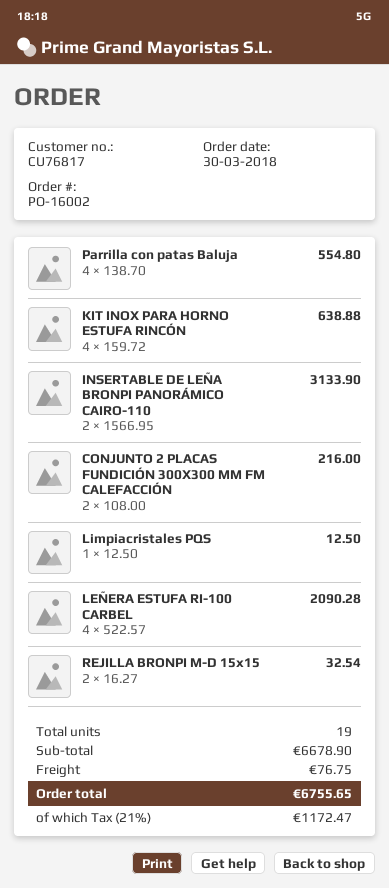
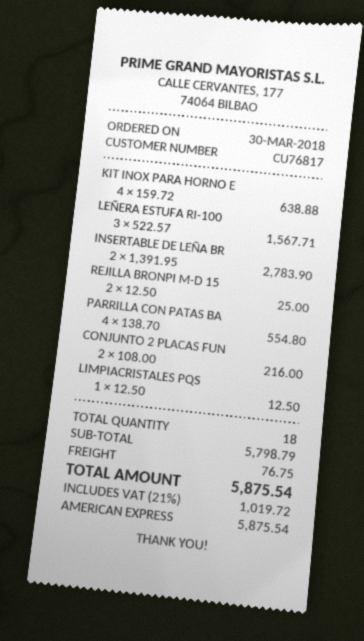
INSERTABLE DE LEÑA BRONPI PANORÁMICO CAIRO-110: 2 x 1566.95 = 3133.90 -> 2 x 1391.95 = 2783.90
LEÑERA ESTUFA RI-100 CARBEL: 4 x 522.57 = 2090.28 -> 3 x 522.57 = 1567.71
REJILLA BRONPI M-D 15x15: 2 x 16.27 = 32.54 -> 2 x 12.50 = 25.00
total quantity: 19 -> 18
subtotal: 6678.90 -> 5798.79
tax: 21% = 1172.47 -> 21% = 1019.72
total: 6755.65 -> 5875.54

